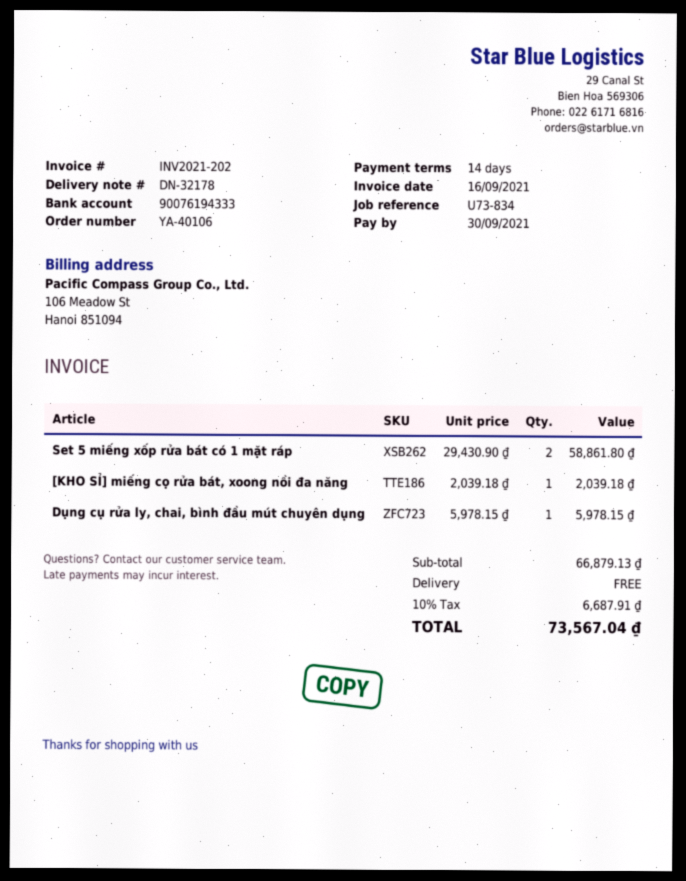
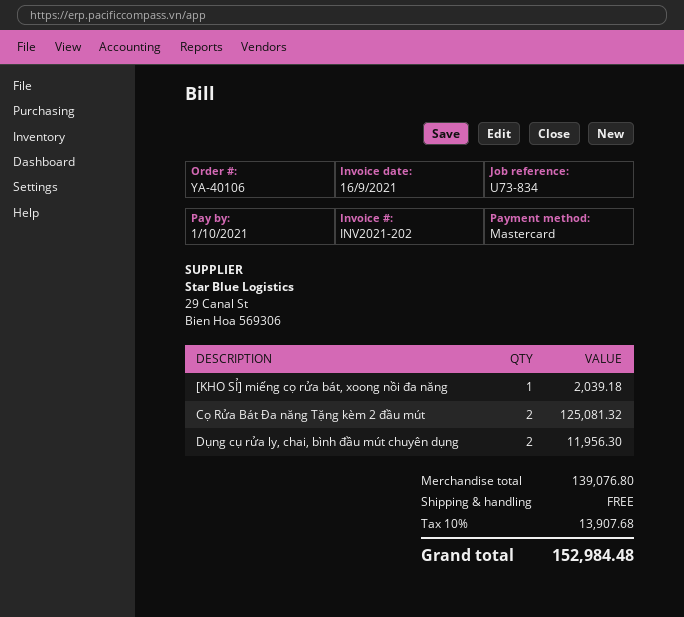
due date: 2021-09-30 -> 2021-10-01
Set 5 miếng xốp rửa bát có 1 mặt ráp: 2 for 58861.80 -> none
Dụng cụ rửa ly, chai, bình đầu mút chuyên dụng: 1 for 5978.15 -> 2 for 11956.30
Cọ Rửa Bát Đa năng Tặng kèm 2 đầu mút: none -> 2 for 125081.32
subtotal: 66879.13 -> 139076.80
tax: 10% = 6687.91 -> 10% = 13907.68
total: 73567.04 -> 152984.48

